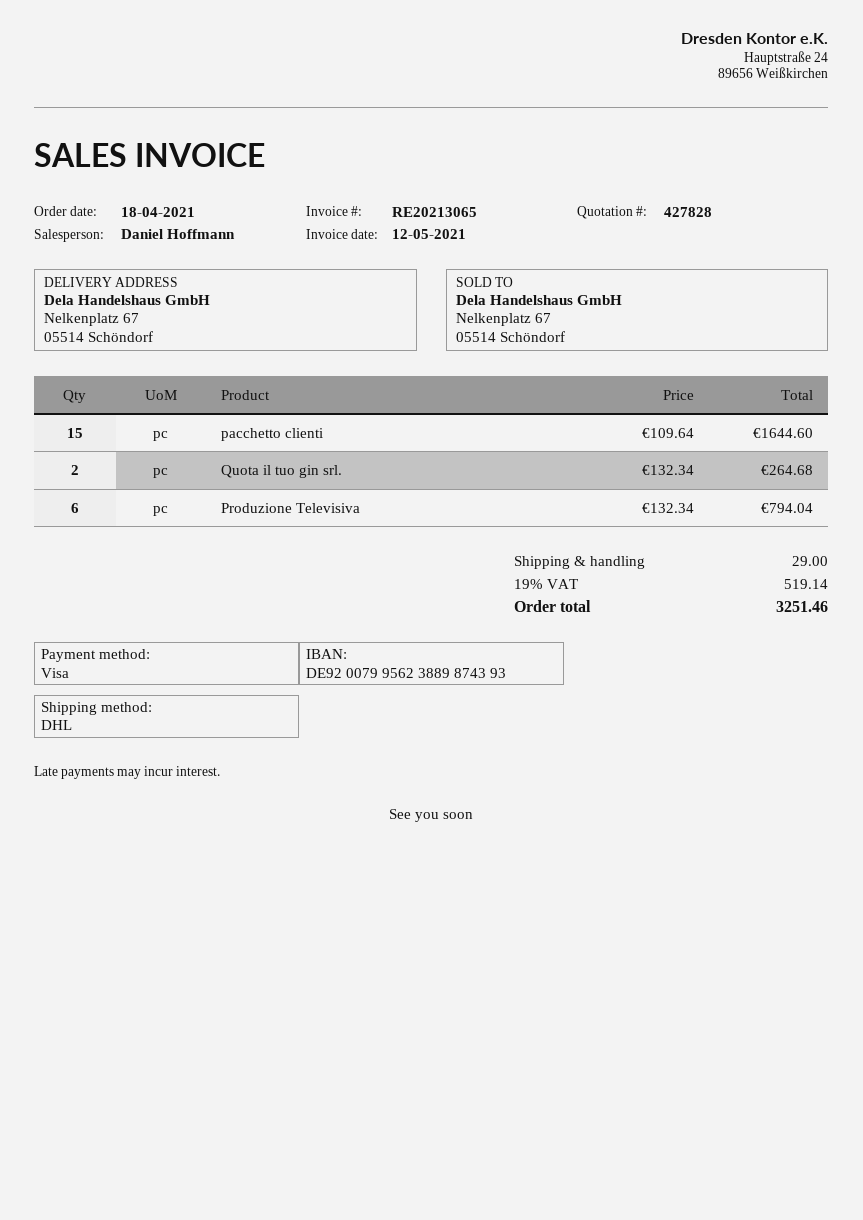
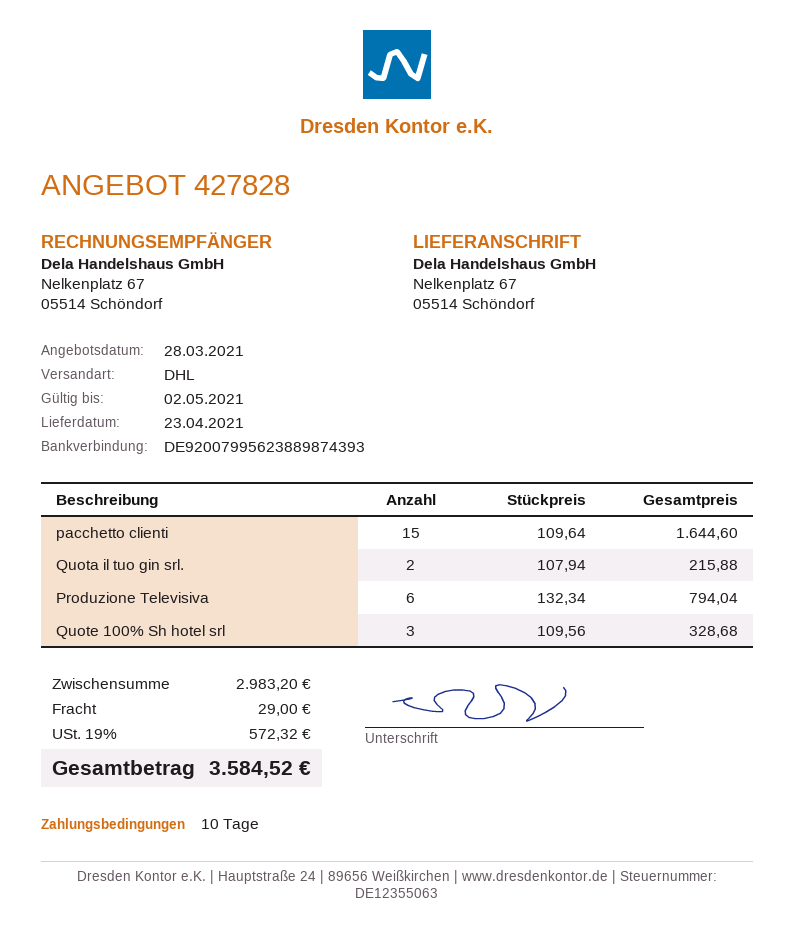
Quota il tuo gin srl.: 2 x 132.34 = 264.68 -> 2 x 107.94 = 215.88
Quote 100% Sh hotel srl: none -> 3 x 109.56 = 328.68
tax: 19% = 519.14 -> 19% = 572.32
total: 3251.46 -> 3584.52

